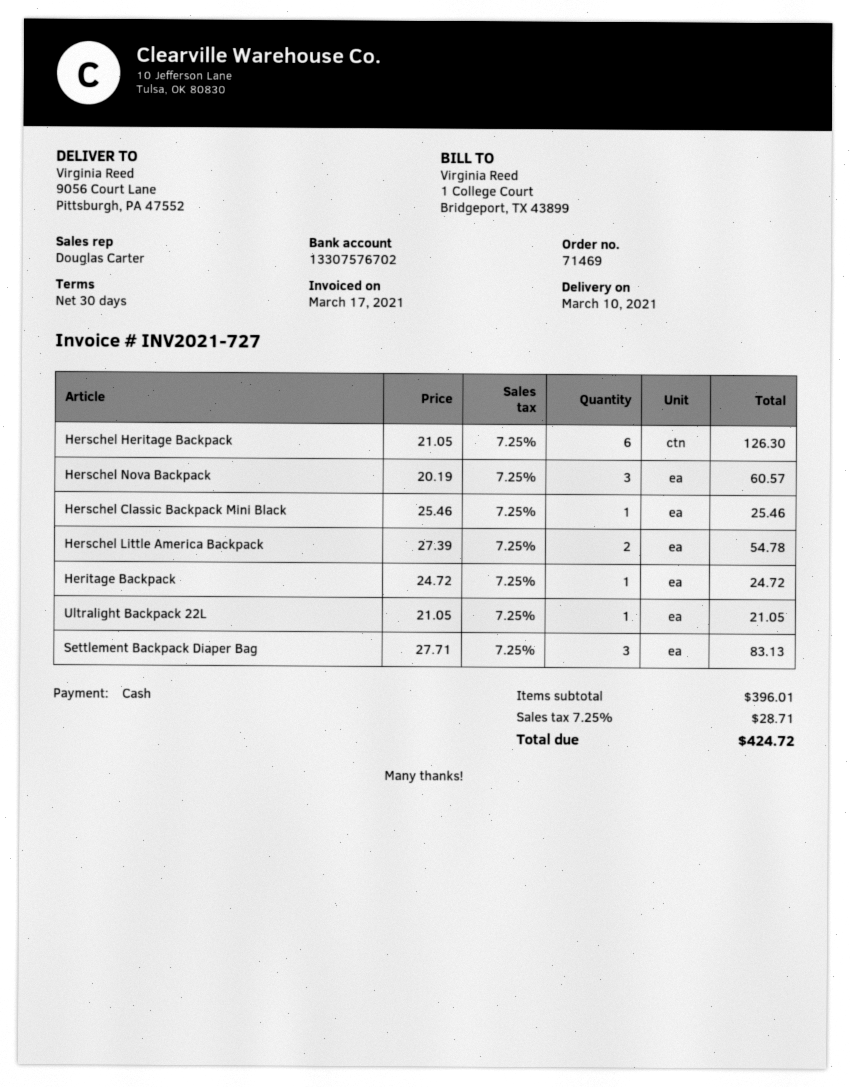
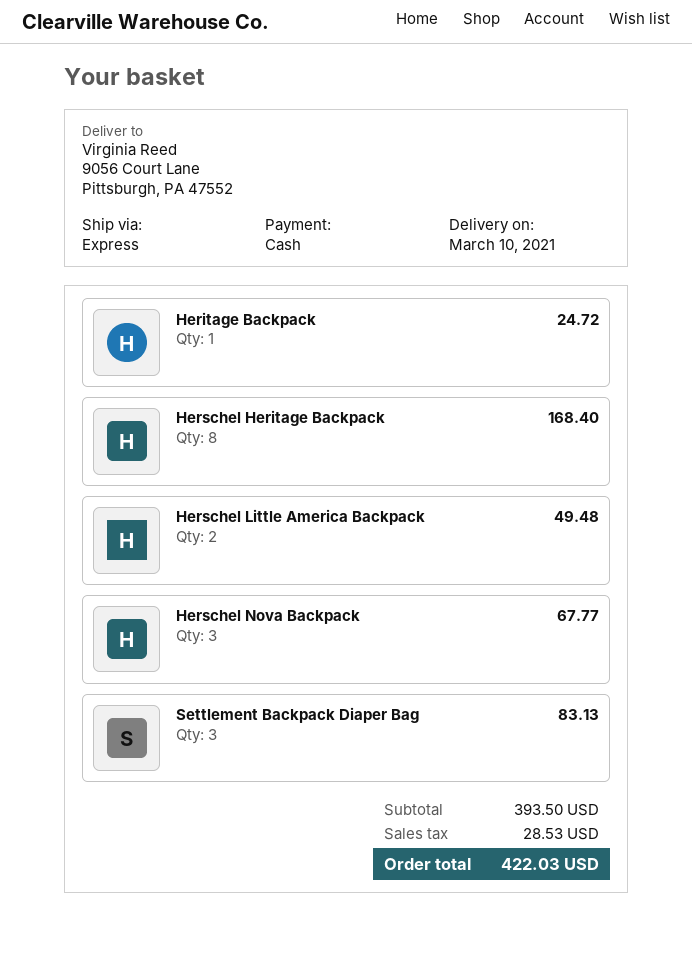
Herschel Heritage Backpack: 6 for 126.30 -> 8 for 168.40
Herschel Nova Backpack: 3 for 60.57 -> 3 for 67.77
Herschel Classic Backpack Mini Black: 1 for 25.46 -> none
Herschel Little America Backpack: 2 for 54.78 -> 2 for 49.48
Ultralight Backpack 22L: 1 for 21.05 -> none
subtotal: 396.01 -> 393.50
tax: 28.71 -> 28.53
total: 424.72 -> 422.03

